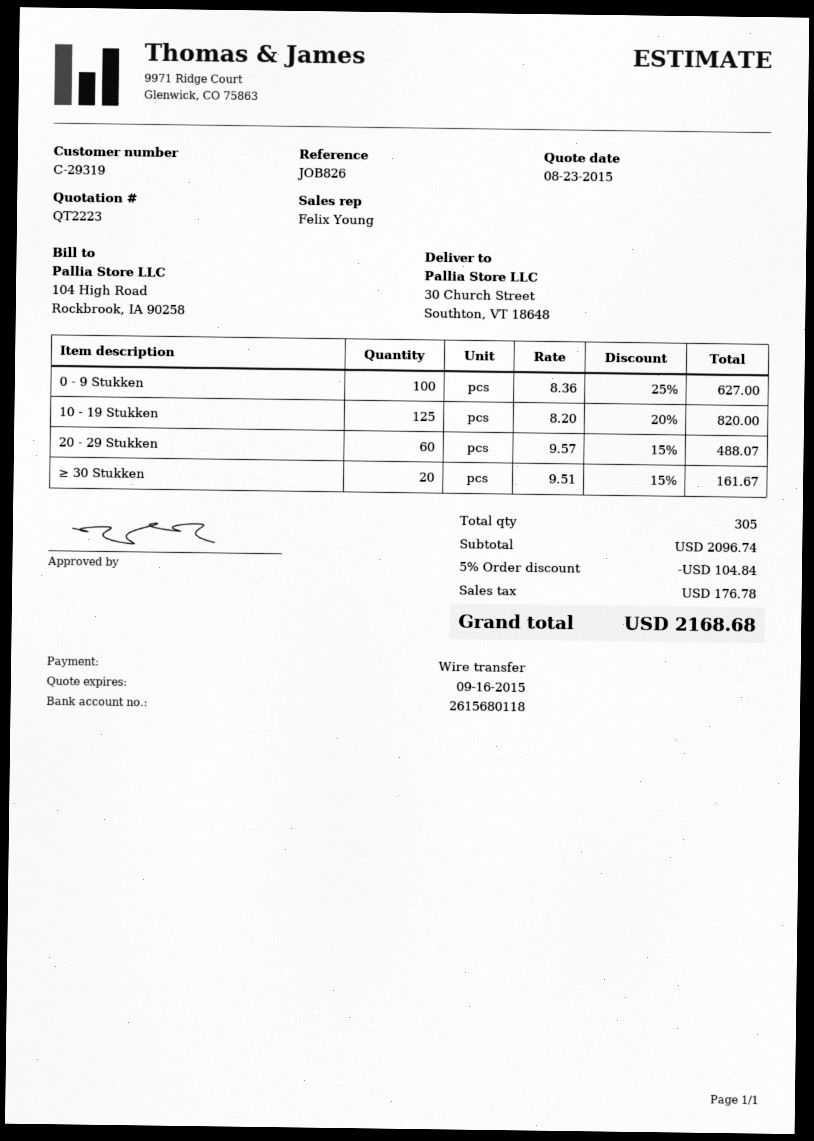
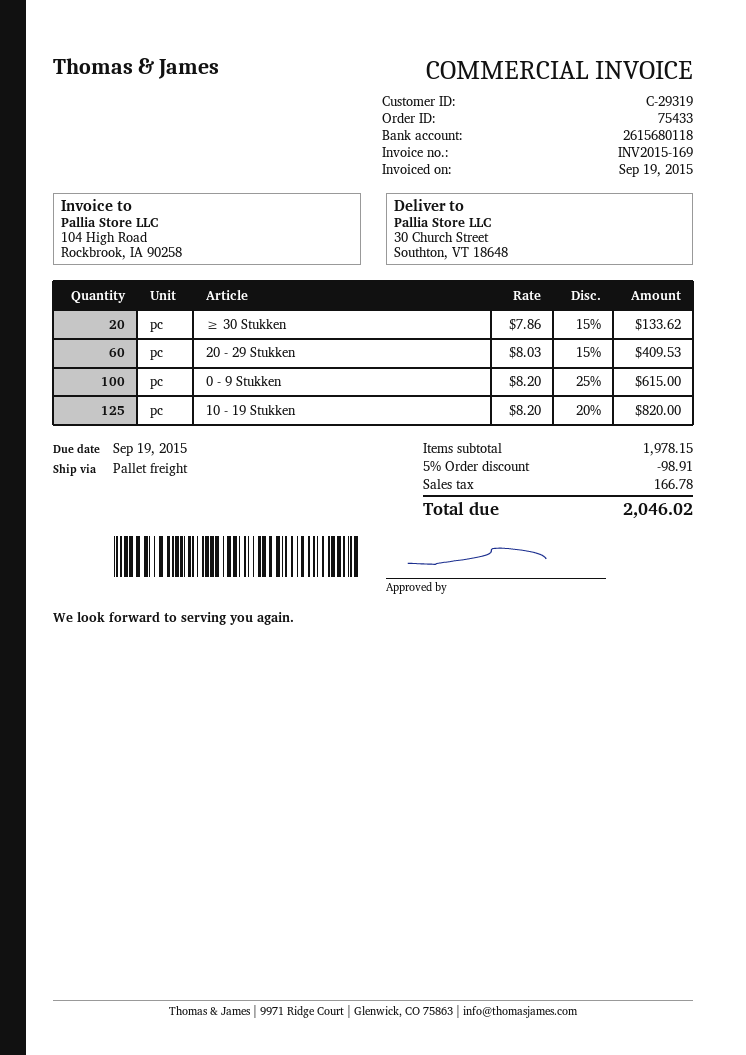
0 - 9 Stukken: 100 x 8.36 - 25% = 627.00 -> 100 x 8.20 - 25% = 615.00
20 - 29 Stukken: 60 x 9.57 - 15% = 488.07 -> 60 x 8.03 - 15% = 409.53
≥ 30 Stukken: 20 x 9.51 - 15% = 161.67 -> 20 x 7.86 - 15% = 133.62
subtotal: 2096.74 -> 1978.15
discount: 5% = 104.84 -> 5% = 98.91
tax: 176.78 -> 166.78
total: 2168.68 -> 2046.02

